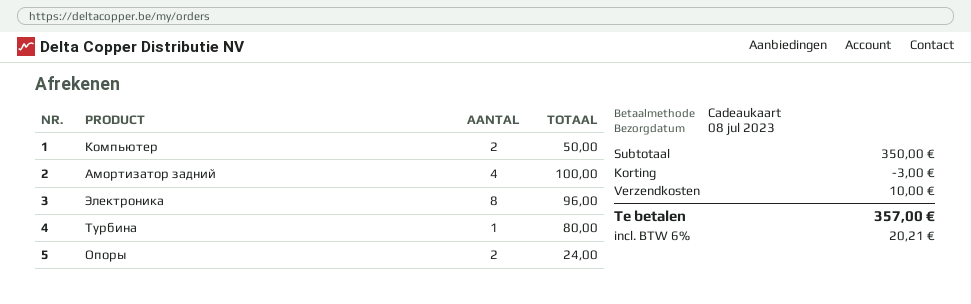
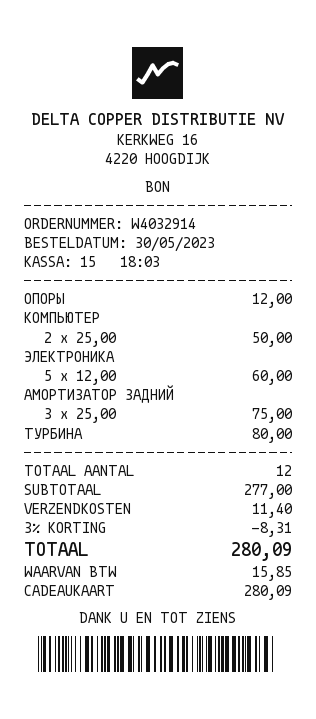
Амортизатор задний: 4 for 100.00 -> 3 for 75.00
Электроника: 8 for 96.00 -> 5 for 60.00
Опоры: 2 for 24.00 -> 1 for 12.00
subtotal: 350.00 -> 277.00
discount: 3.00 -> 8.31
shipping: 10.00 -> 11.40
tax: 20.21 -> 15.85
total: 357.00 -> 280.09

